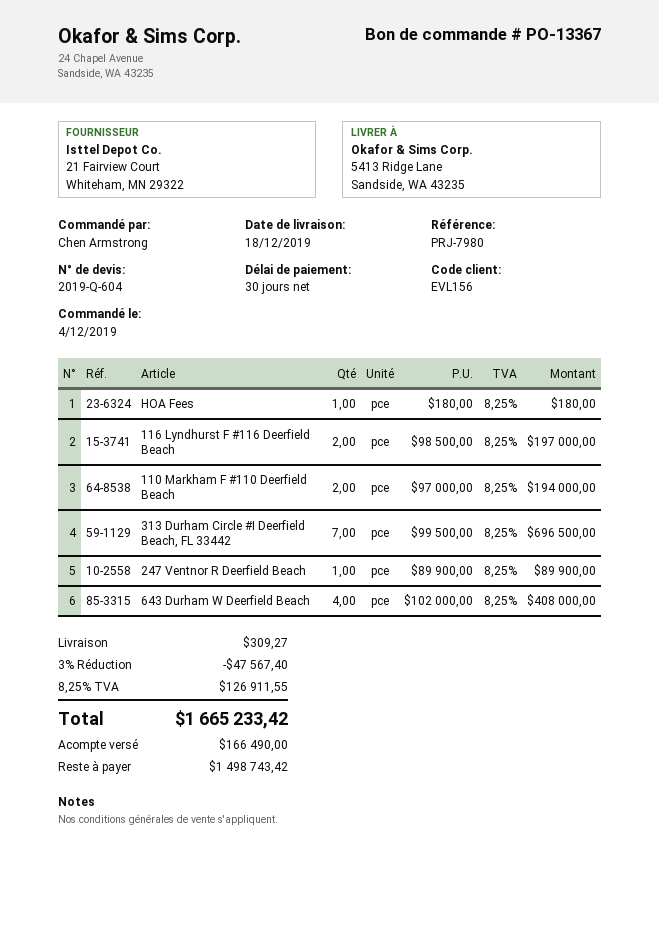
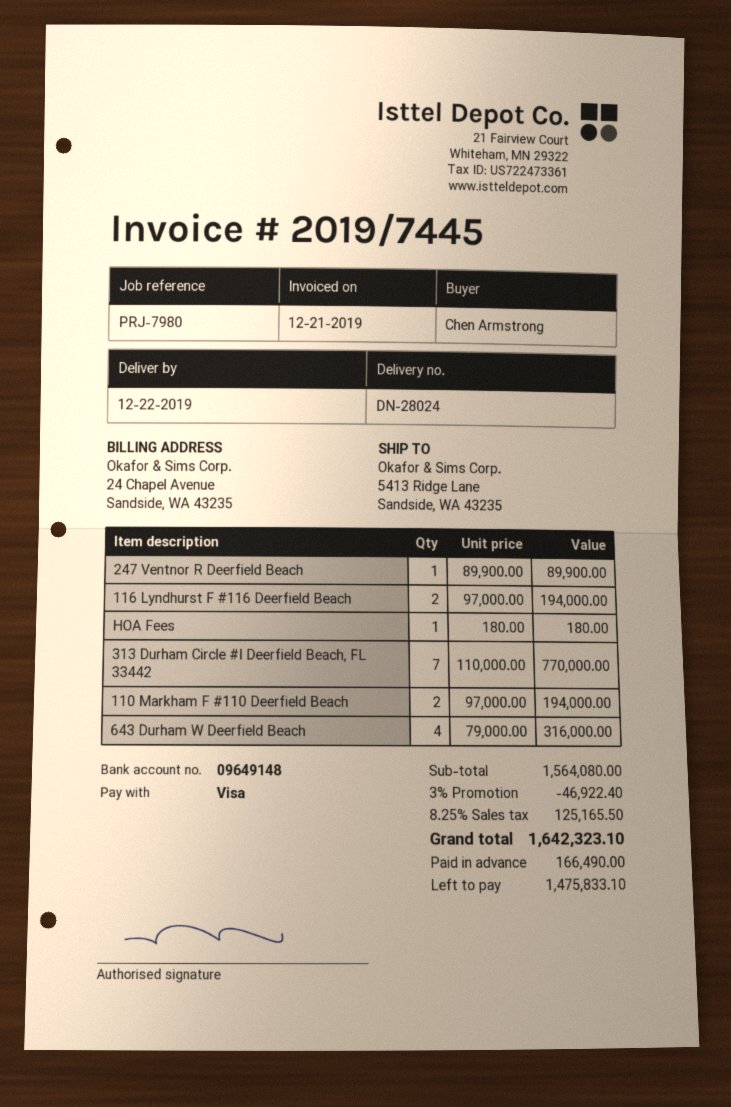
delivery date: 2019-12-18 -> 2019-12-22
116 Lyndhurst F #116 Deerfield Beach: 2 x 98500.00 = 197000.00 -> 2 x 97000.00 = 194000.00
313 Durham Circle #I Deerfield Beach, FL 33442: 7 x 99500.00 = 696500.00 -> 7 x 110000.00 = 770000.00
643 Durham W Deerfield Beach: 4 x 102000.00 = 408000.00 -> 4 x 79000.00 = 316000.00
discount: 3% = 47567.40 -> 3% = 46922.40
shipping: 309.27 -> none
tax: 8.25% = 126911.55 -> 8.25% = 125165.50
total: 1665233.42 -> 1642323.10
balance: 1498743.42 -> 1475833.10

